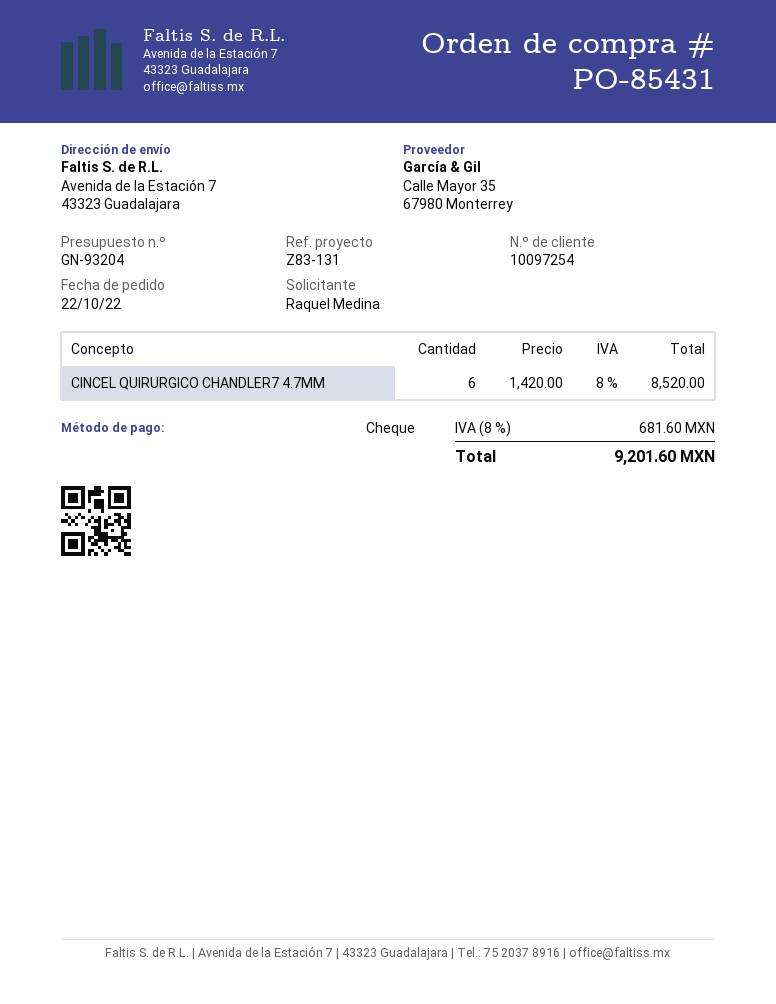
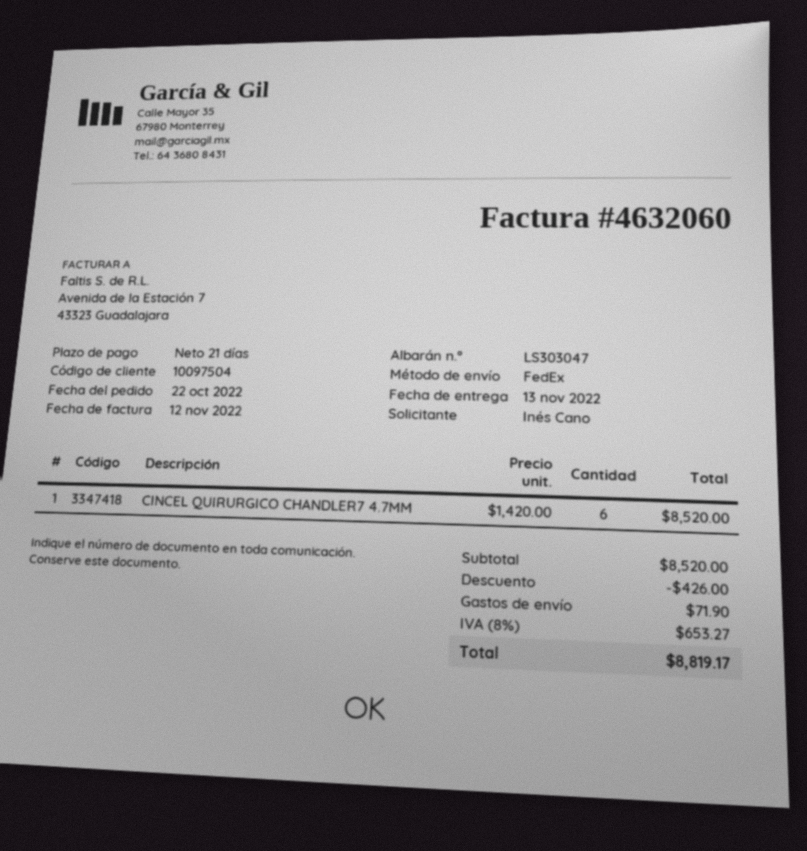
customer number: 10097254 -> 10097504
ordered by: Raquel Medina -> Inés Cano
discount: none -> 426.00
shipping: none -> 71.90
tax: 8% = 681.60 -> 8% = 653.27
total: 9201.60 -> 8819.17

